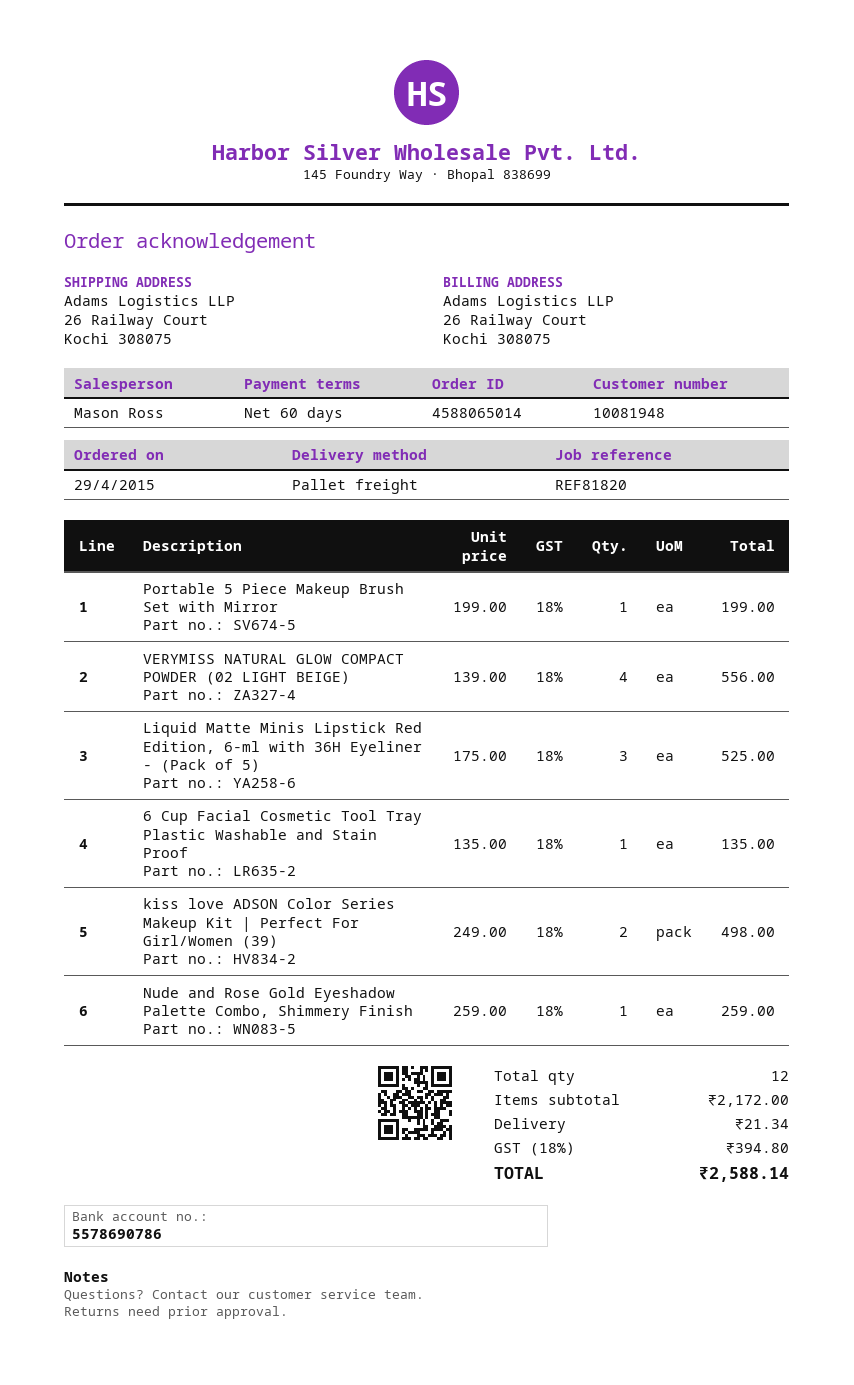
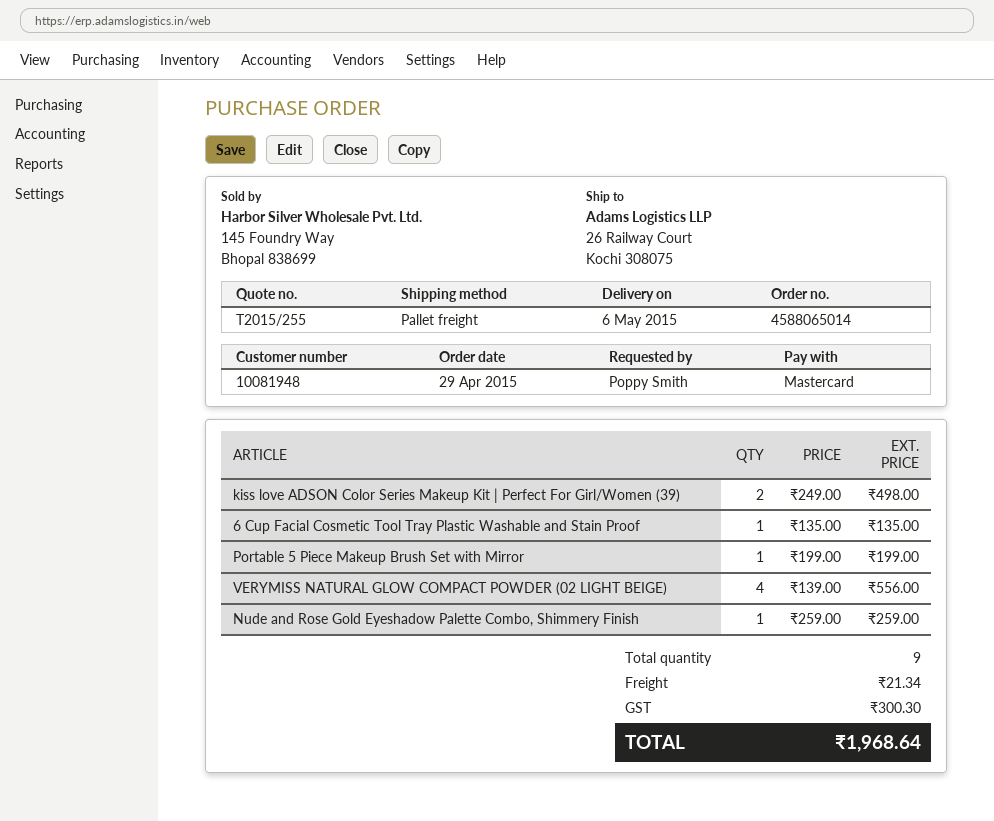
Liquid Matte Minis Lipstick Red Edition, 6-ml with 36H Eyeliner - (Pack of 5): 3 x 175.00 = 525.00 -> none
total quantity: 12 -> 9
tax: 394.80 -> 300.30
total: 2588.14 -> 1968.64

